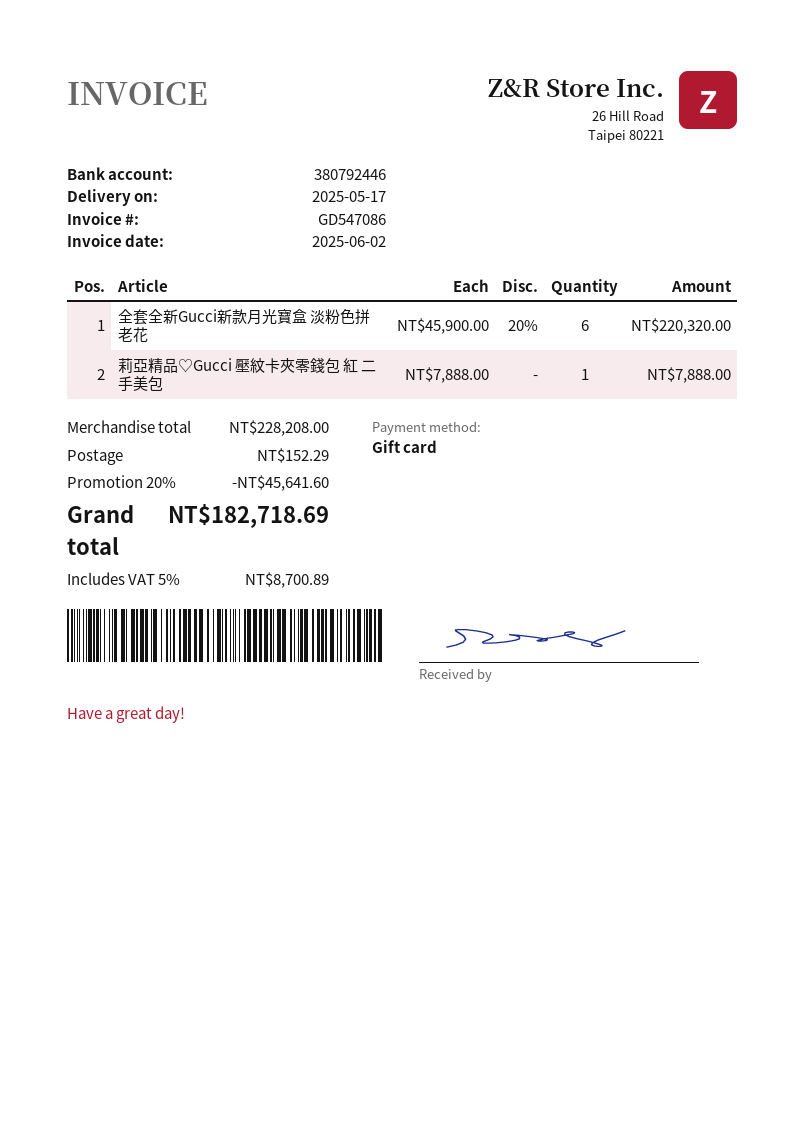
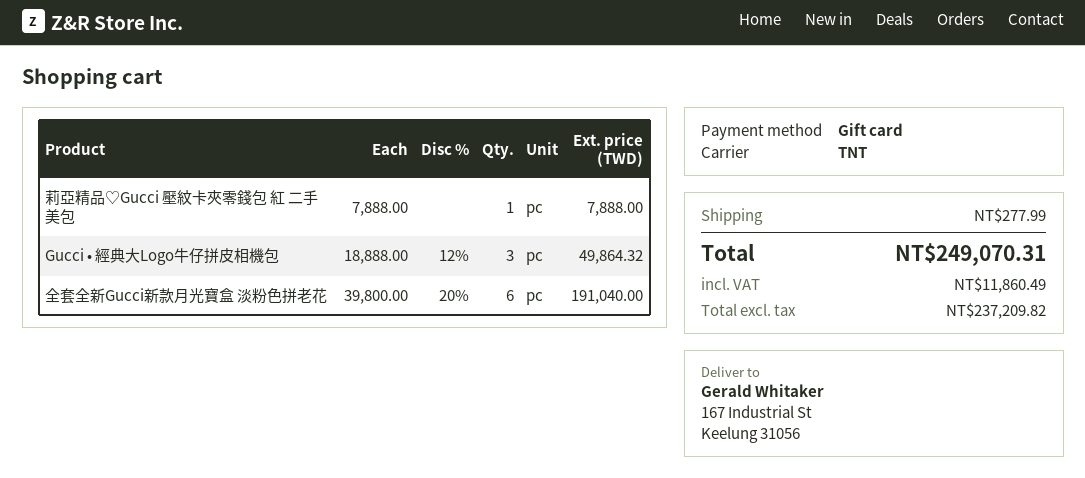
全套全新Gucci新款月光寶盒 淡粉色拼老花: 6 x 45900.00 - 20% = 220320.00 -> 6 x 39800.00 - 20% = 191040.00
Gucci • 經典大Logo牛仔拼皮相機包: none -> 3 x 18888.00 - 12% = 49864.32
discount: 20% = 45641.60 -> none
shipping: 152.29 -> 277.99
tax: 8700.89 -> 11860.49
total: 182718.69 -> 249070.31

